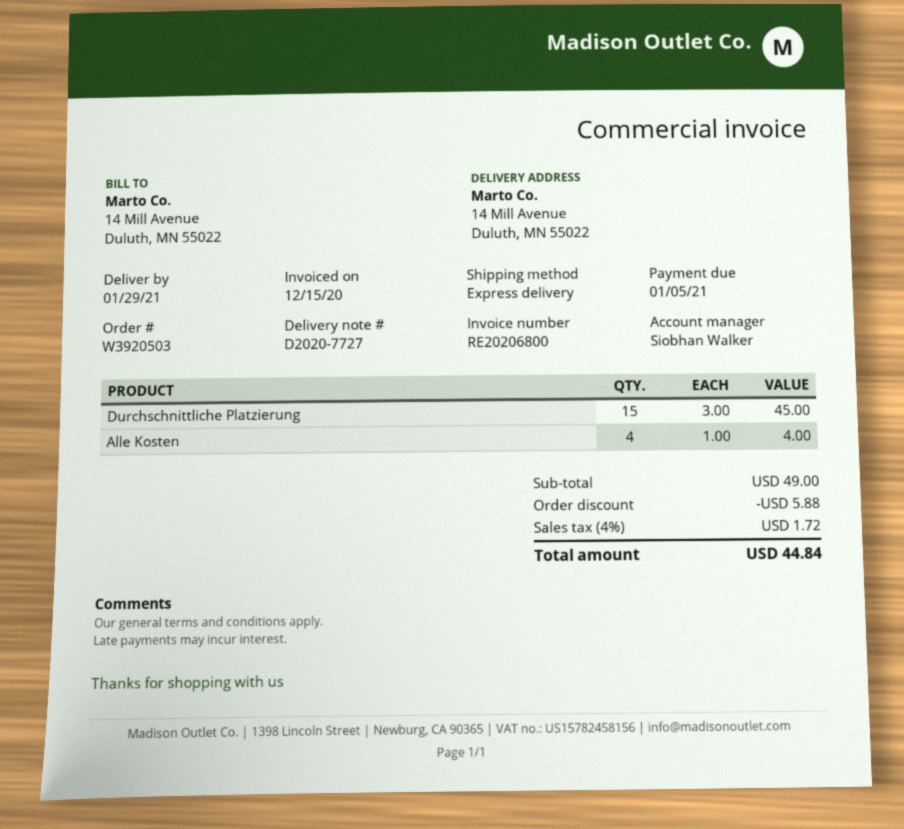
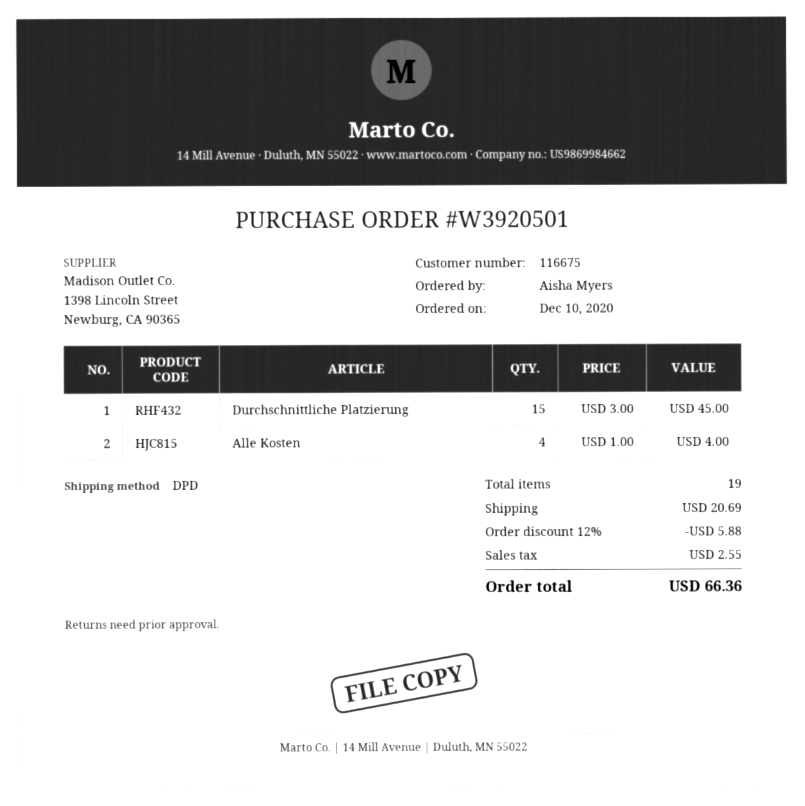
order number: W3920503 -> W3920501
shipping method: express -> DPD
shipping: none -> 20.69
tax: 1.72 -> 2.55
total: 44.84 -> 66.36

